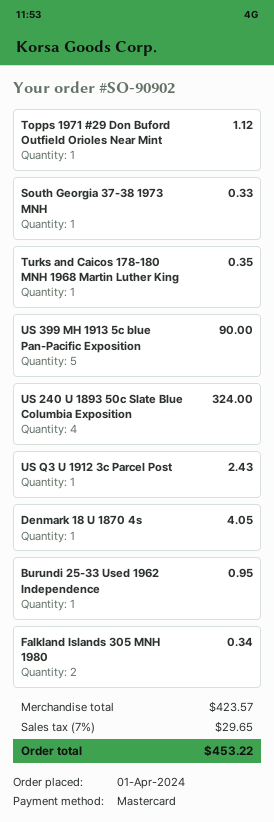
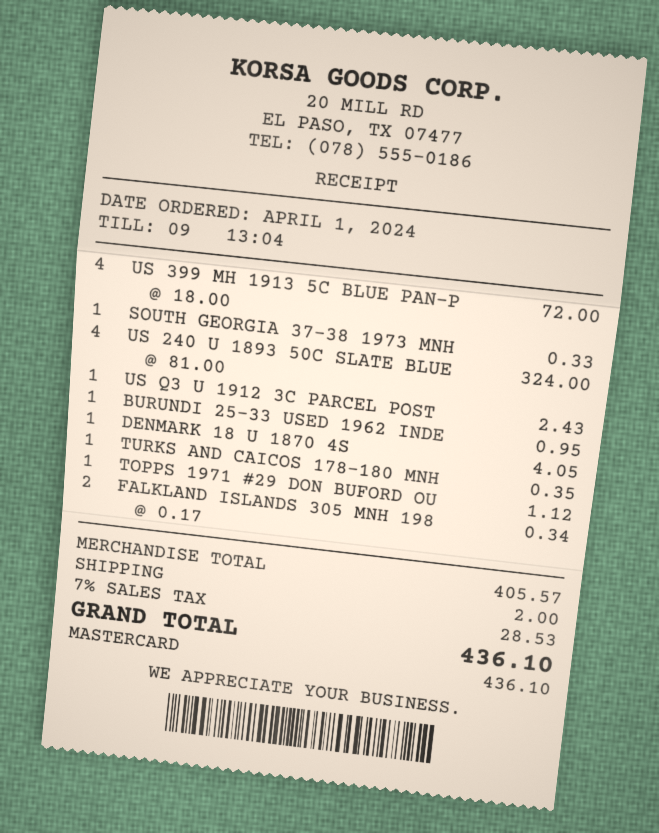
US 399 MH 1913 5c blue Pan-Pacific Exposition: 5 for 90.00 -> 4 for 72.00
subtotal: 423.57 -> 405.57
shipping: none -> 2.00
tax: 7% = 29.65 -> 7% = 28.53
total: 453.22 -> 436.10

